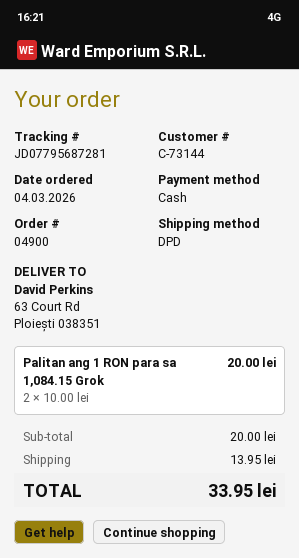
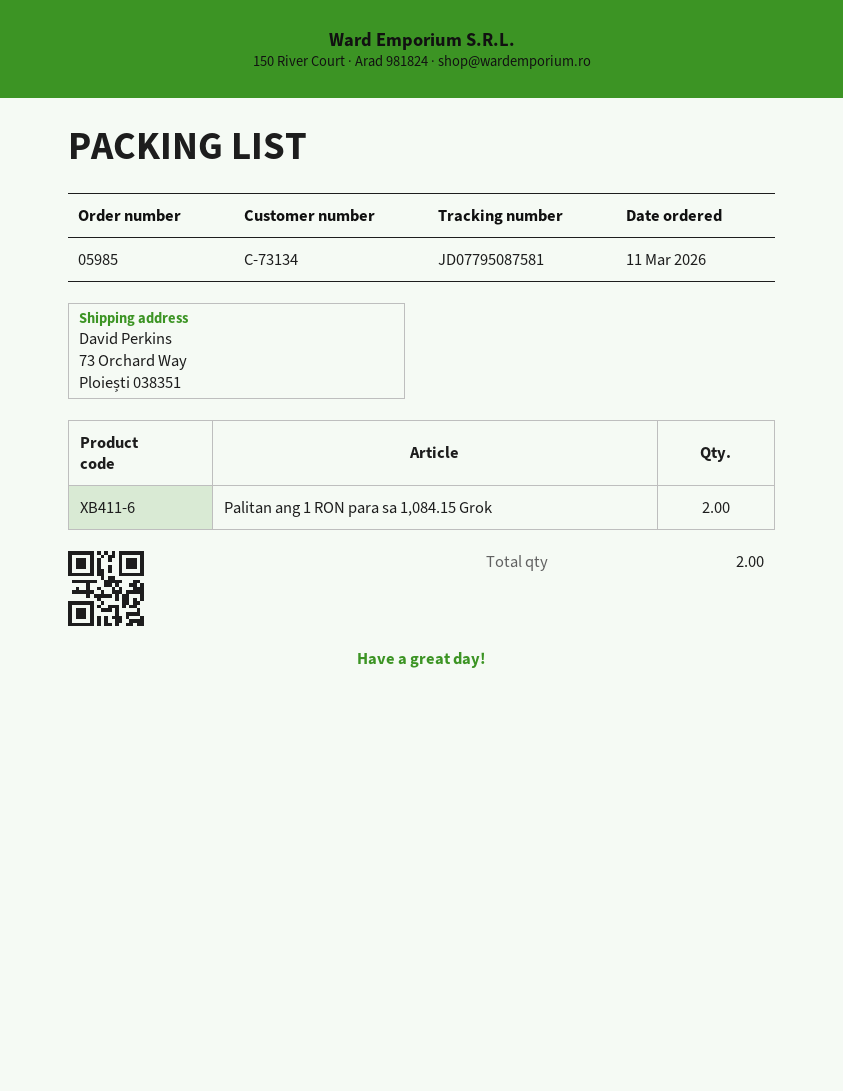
order number: 04900 -> 05985
order date: 2026-03-04 -> 2026-03-11
customer number: C-73144 -> C-73134
tracking number: JD07795687281 -> JD07795087581
ship to: 63 Court Rd, Ploiești 038351 -> 73 Orchard Way, Ploiești 038351

